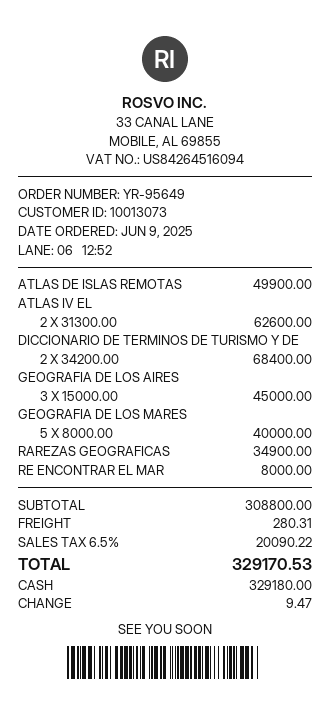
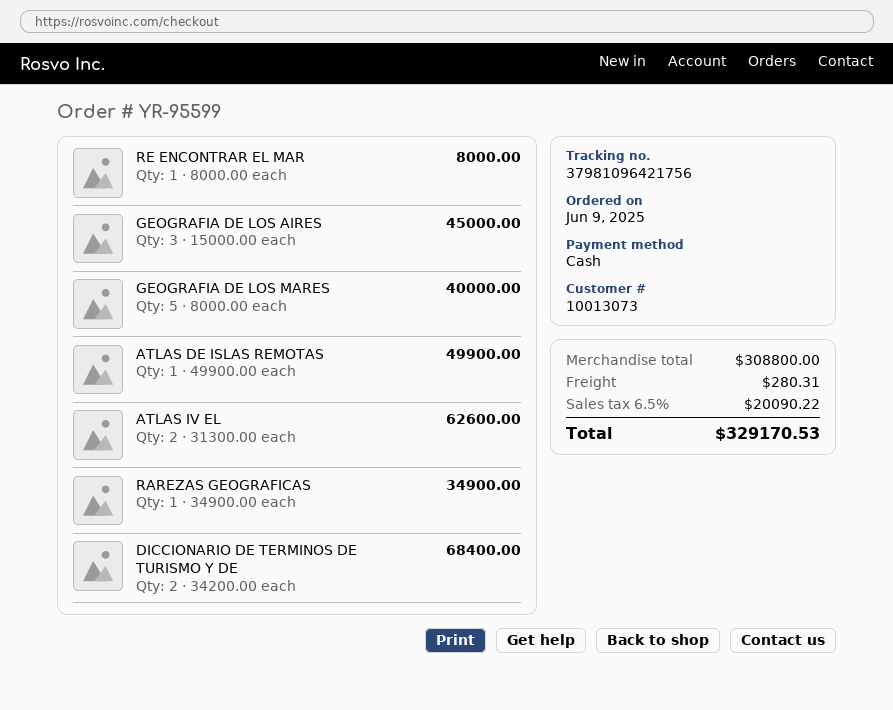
order number: YR-95649 -> YR-95599

